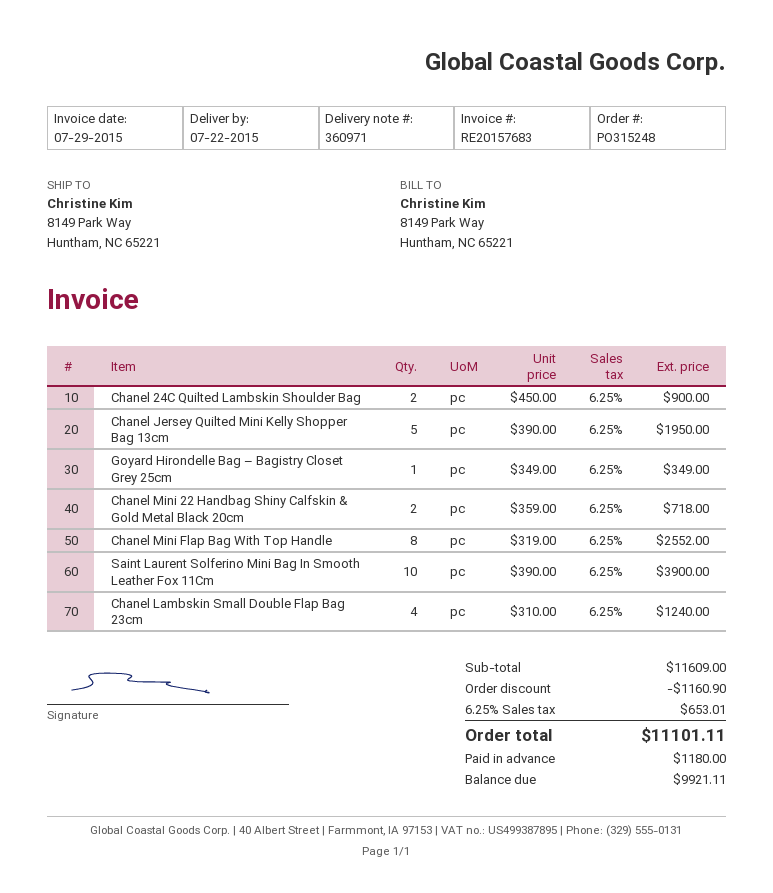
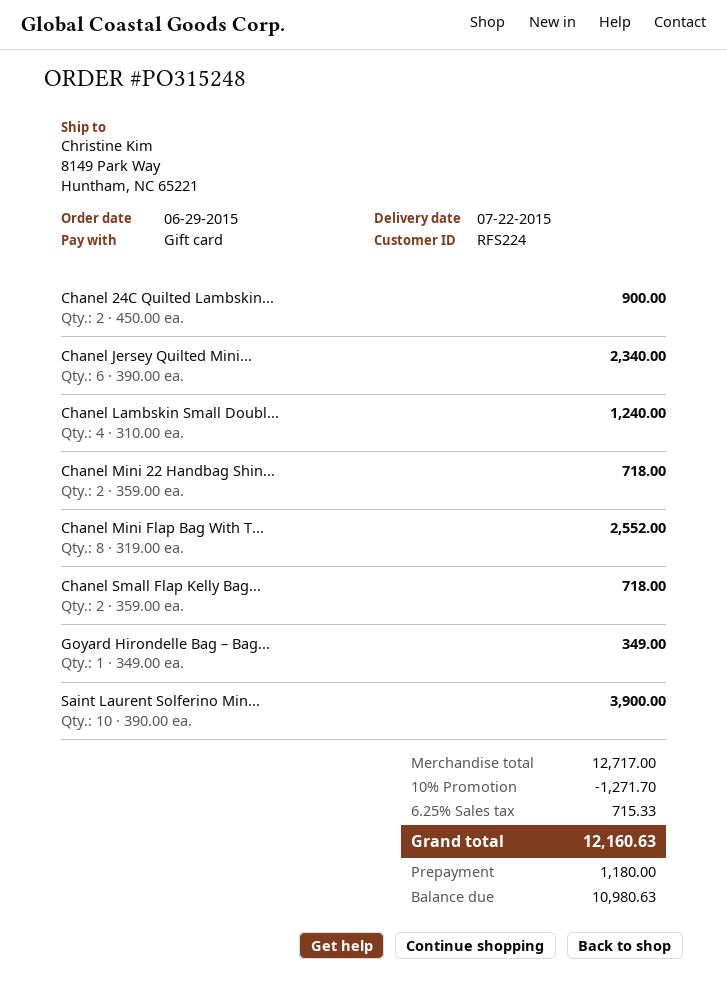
Chanel Jersey Quilted Mini Kelly Shopper Bag 13cm: 5 x 390.00 = 1950.00 -> 6 x 390.00 = 2340.00
Chanel Small Flap Kelly Bag...: none -> 2 x 359.00 = 718.00
subtotal: 11609.00 -> 12717.00
discount: 1160.90 -> 1271.70
tax: 6.25% = 653.01 -> 6.25% = 715.33
total: 11101.11 -> 12160.63
balance: 9921.11 -> 10980.63

